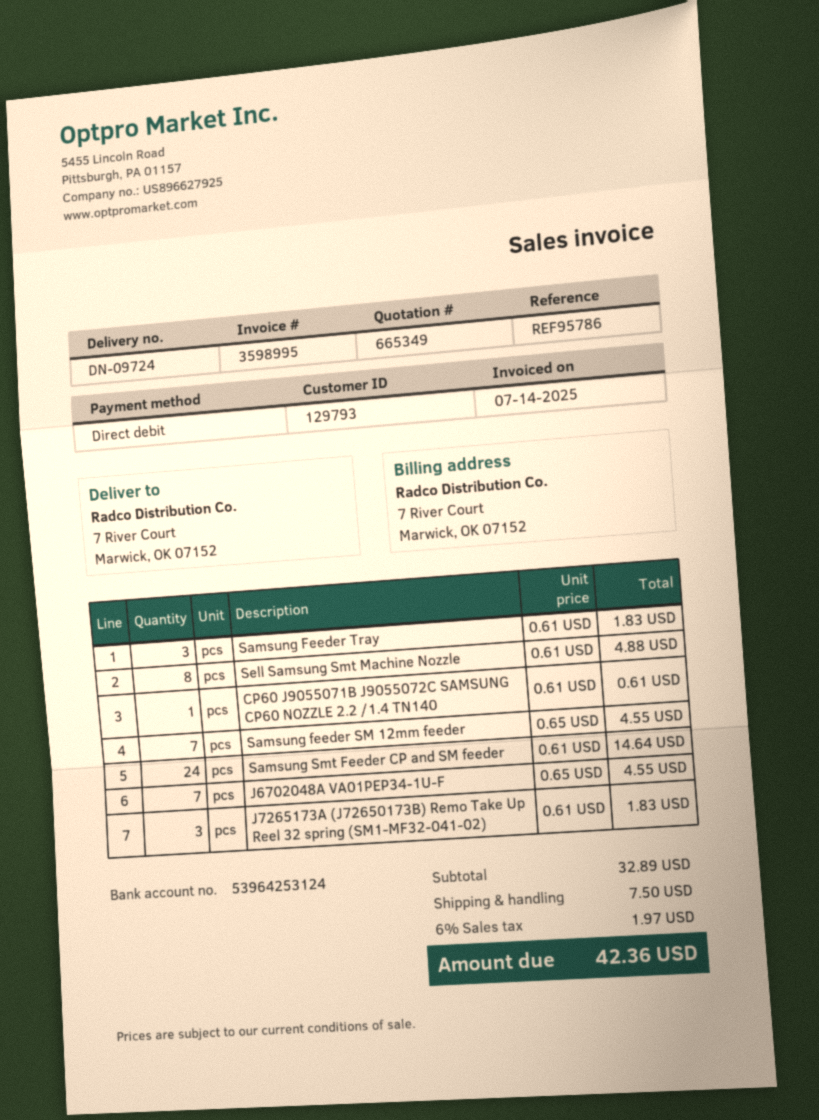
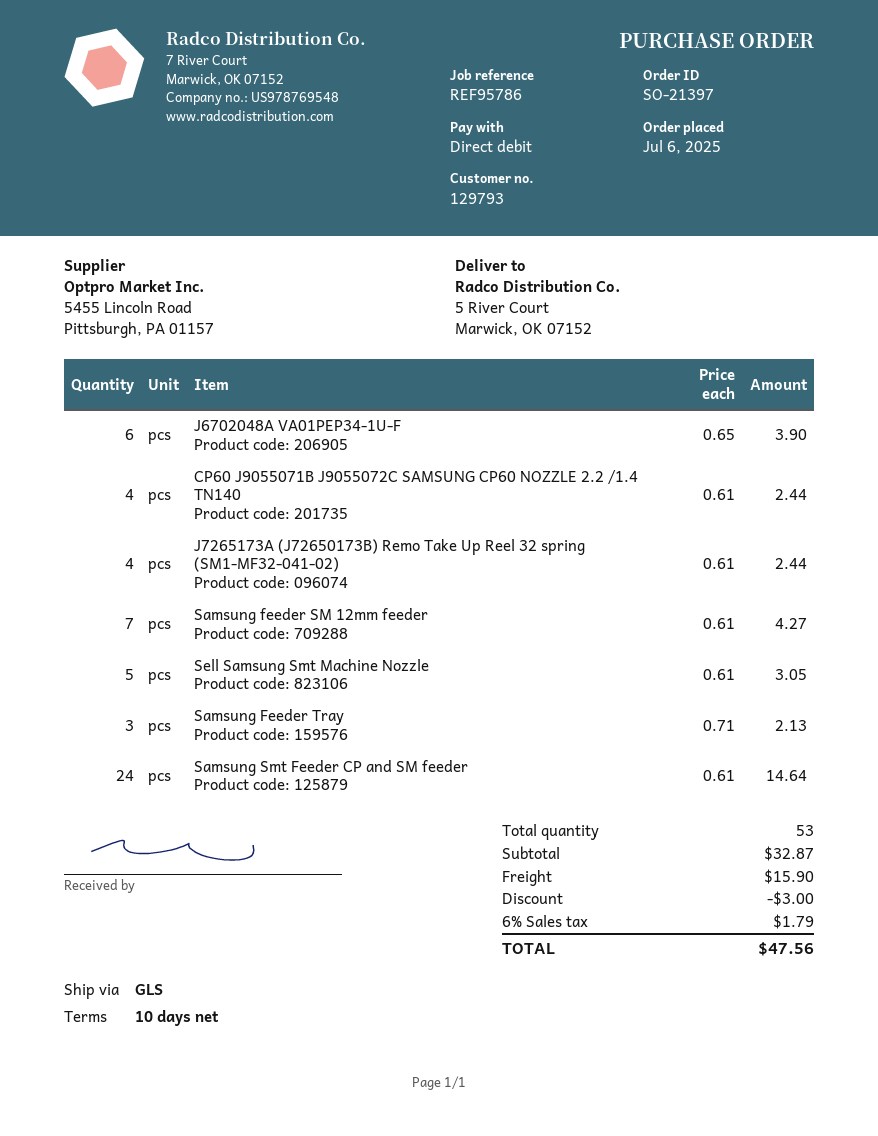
ship to: 7 River Court, Marwick, OK 07152 -> 5 River Court, Marwick, OK 07152
Samsung Feeder Tray: 3 x 0.61 = 1.83 -> 3 x 0.71 = 2.13
Sell Samsung Smt Machine Nozzle: 8 x 0.61 = 4.88 -> 5 x 0.61 = 3.05
CP60 J9055071B J9055072C SAMSUNG CP60 NOZZLE 2.2 /1.4 TN140: 1 x 0.61 = 0.61 -> 4 x 0.61 = 2.44
Samsung feeder SM 12mm feeder: 7 x 0.65 = 4.55 -> 7 x 0.61 = 4.27
J6702048A VA01PEP34-1U-F: 7 x 0.65 = 4.55 -> 6 x 0.65 = 3.90
J7265173A (J72650173B) Remo Take Up Reel 32 spring (SM1-MF32-041-02): 3 x 0.61 = 1.83 -> 4 x 0.61 = 2.44
subtotal: 32.89 -> 32.87
discount: none -> 3.00
shipping: 7.50 -> 15.90
tax: 6% = 1.97 -> 6% = 1.79
total: 42.36 -> 47.56

